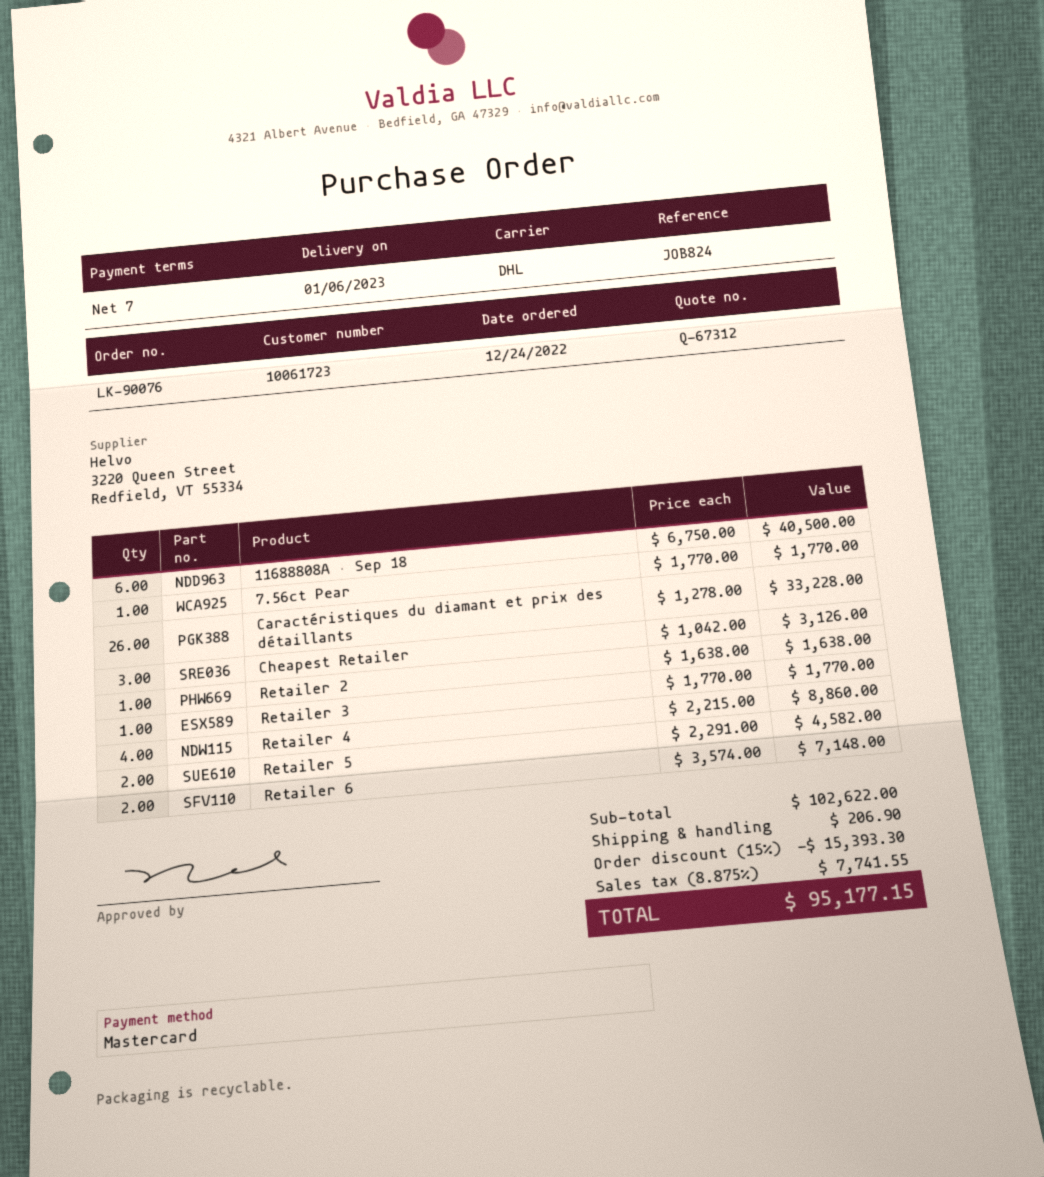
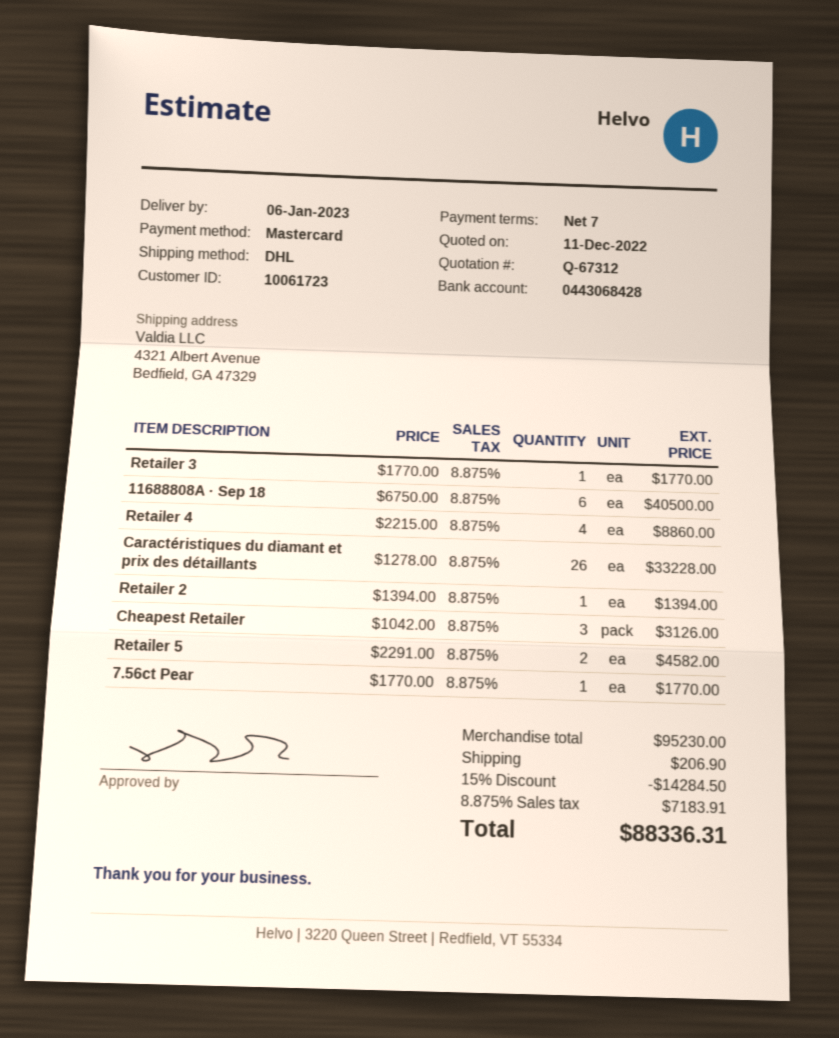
Retailer 2: 1 x 1638.00 = 1638.00 -> 1 x 1394.00 = 1394.00
Retailer 6: 2 x 3574.00 = 7148.00 -> none
subtotal: 102622.00 -> 95230.00
discount: 15% = 15393.30 -> 15% = 14284.50
tax: 8.875% = 7741.55 -> 8.875% = 7183.91
total: 95177.15 -> 88336.31

